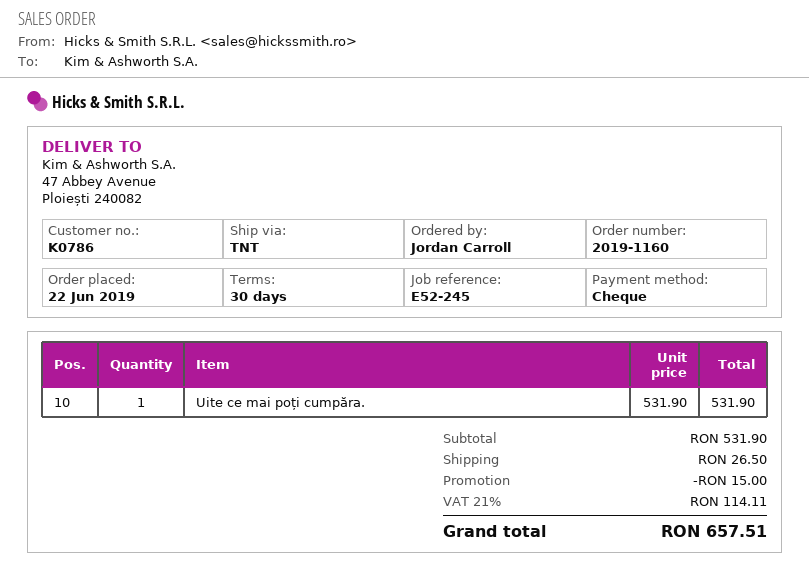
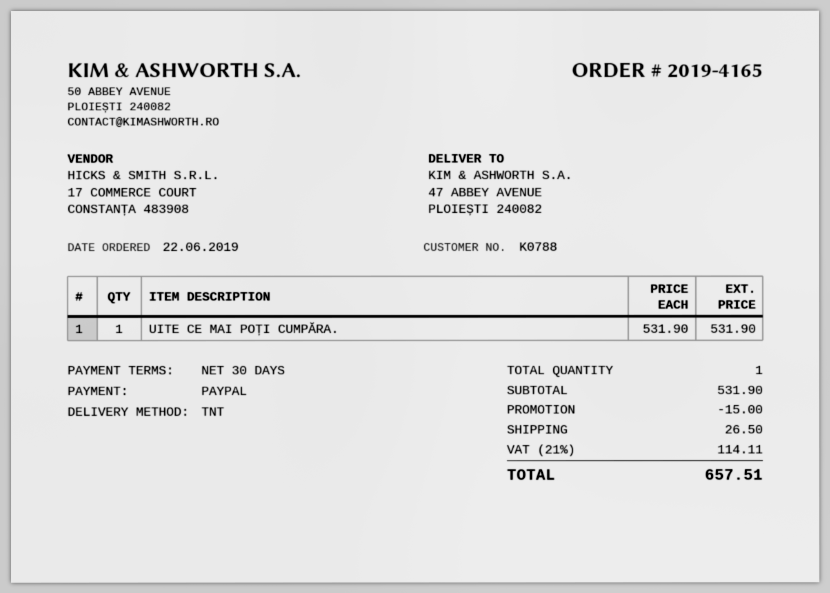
order number: 2019-1160 -> 2019-4165
customer number: K0786 -> K0788
payment method: cheque -> PayPal

